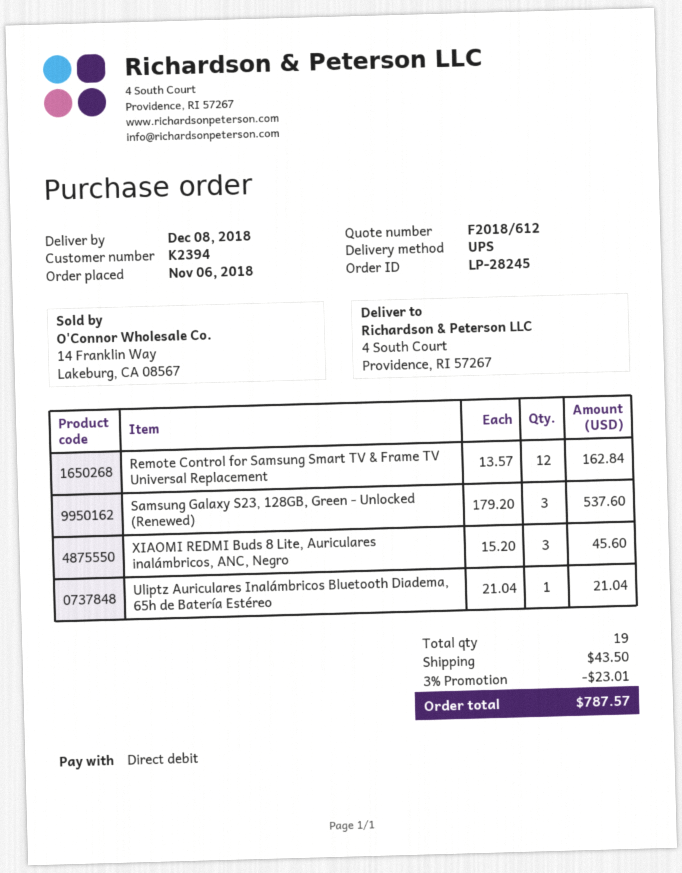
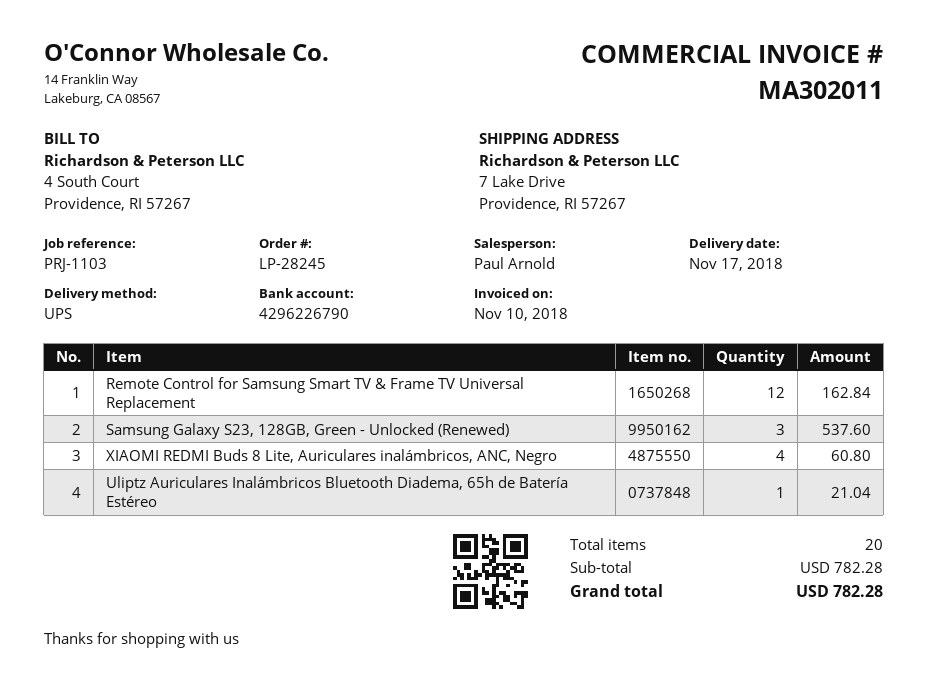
delivery date: 2018-12-08 -> 2018-11-17
ship to: 4 South Court, Providence, RI 57267 -> 7 Lake Drive, Providence, RI 57267
XIAOMI REDMI Buds 8 Lite, Auriculares inalámbricos, ANC, Negro: 3 for 45.60 -> 4 for 60.80
total quantity: 19 -> 20
discount: 3% = 23.01 -> none
shipping: 43.50 -> none
total: 787.57 -> 782.28

